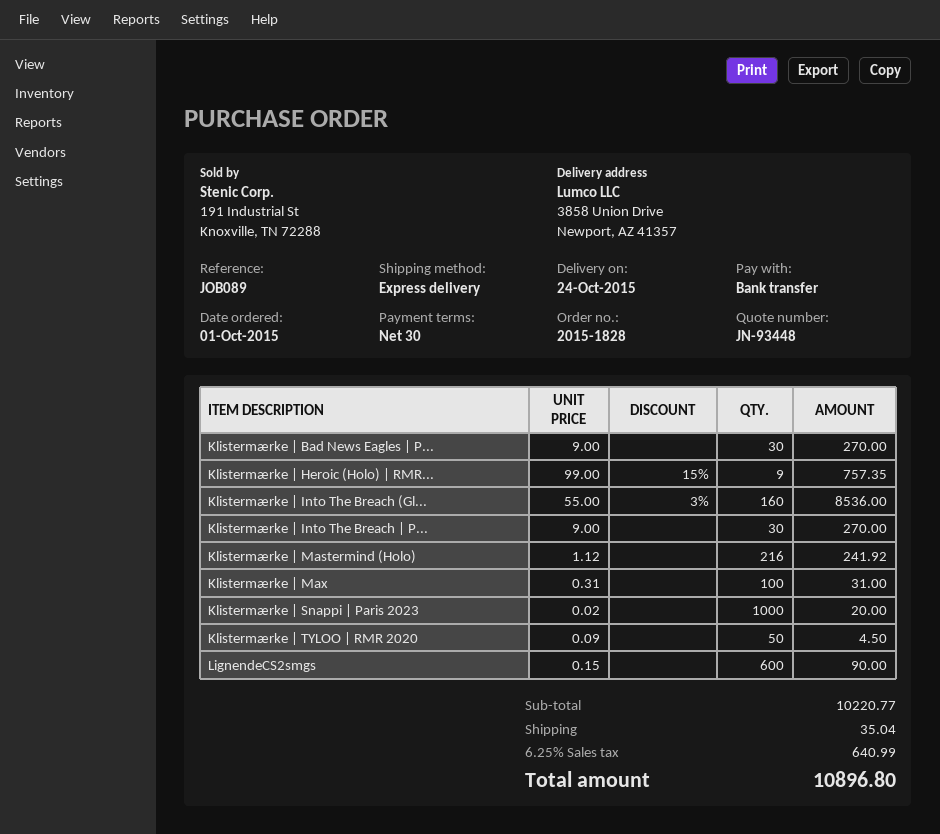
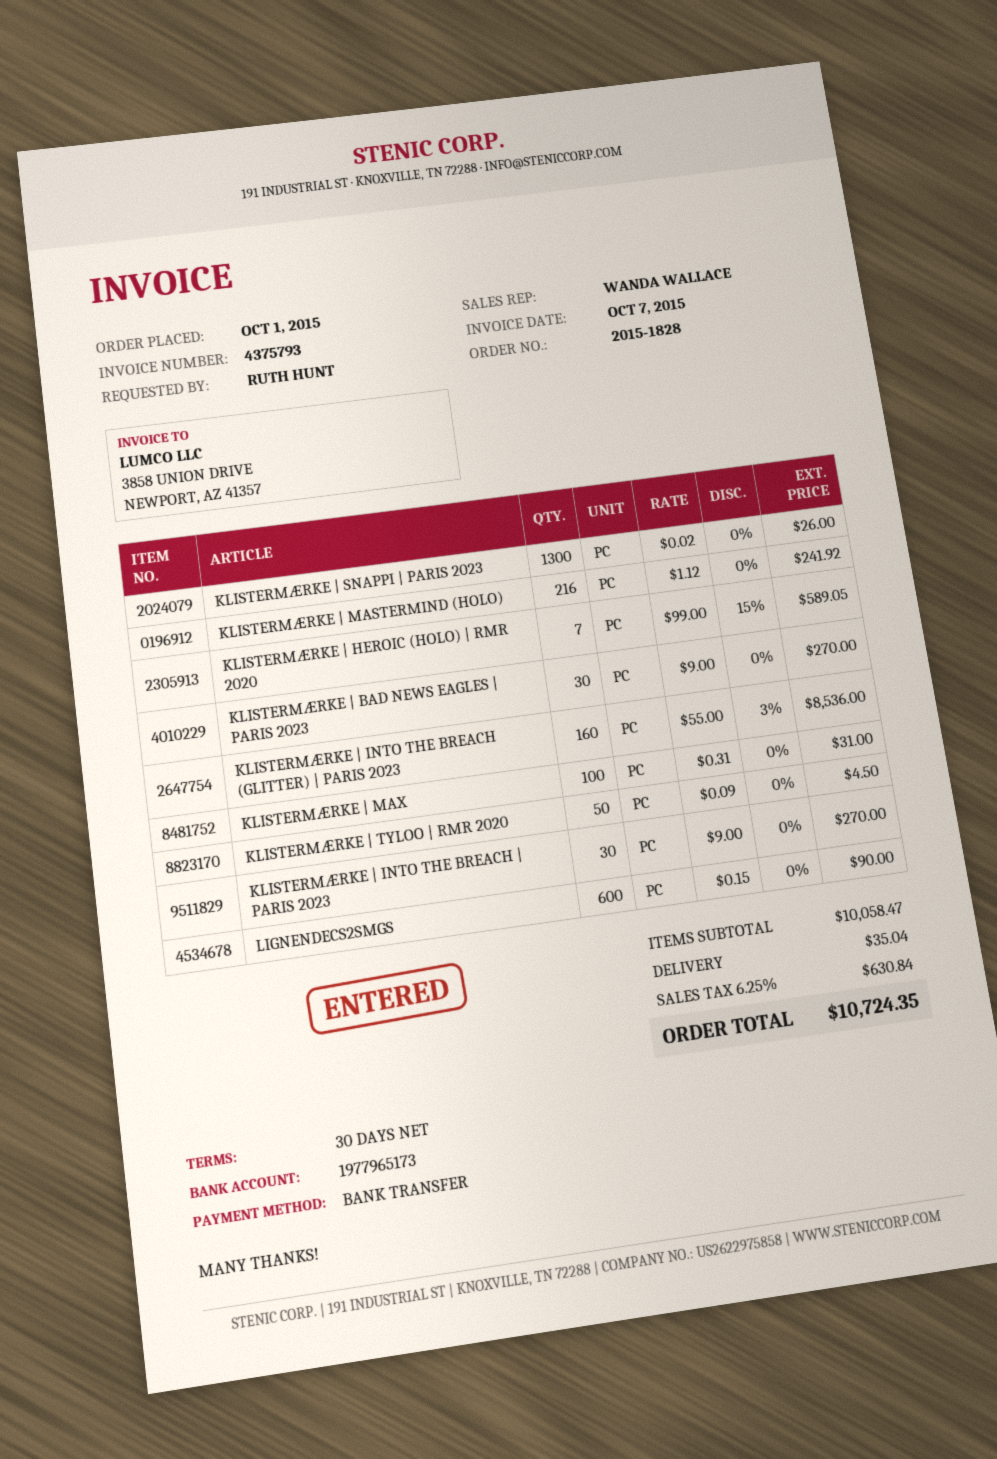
Klistermærke | Heroic (Holo) | RMR...: 9 x 99.00 - 15% = 757.35 -> 7 x 99.00 - 15% = 589.05
Klistermærke | Snappi | Paris 2023: 1000 x 0.02 = 20.00 -> 1300 x 0.02 = 26.00
subtotal: 10220.77 -> 10058.47
tax: 6.25% = 640.99 -> 6.25% = 630.84
total: 10896.80 -> 10724.35

